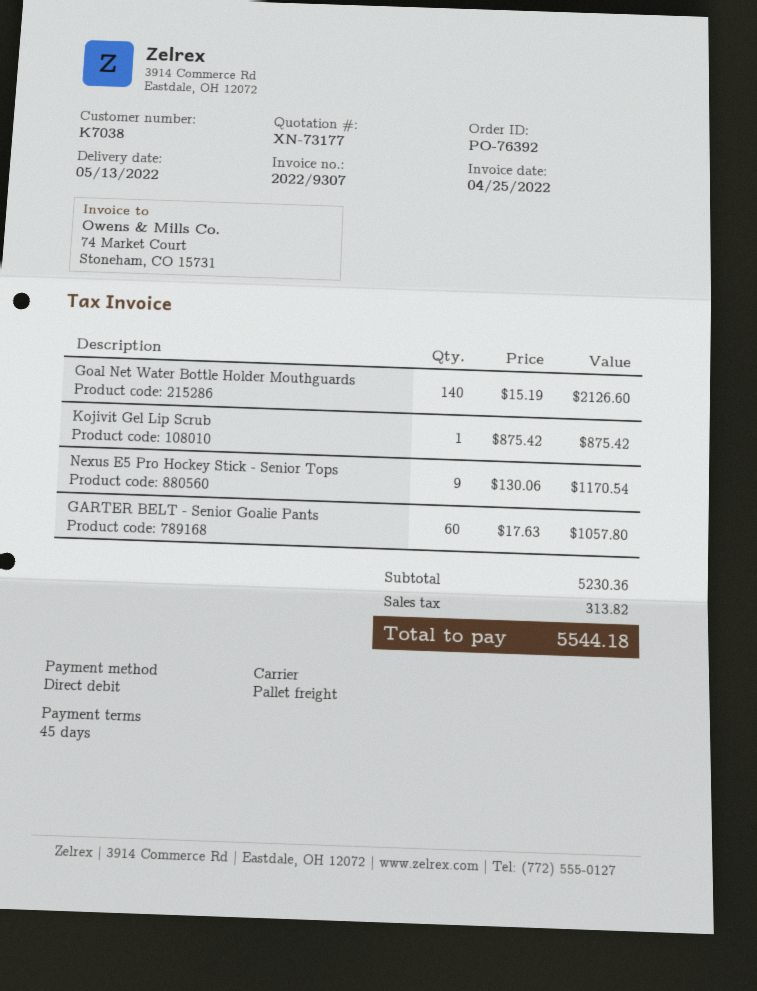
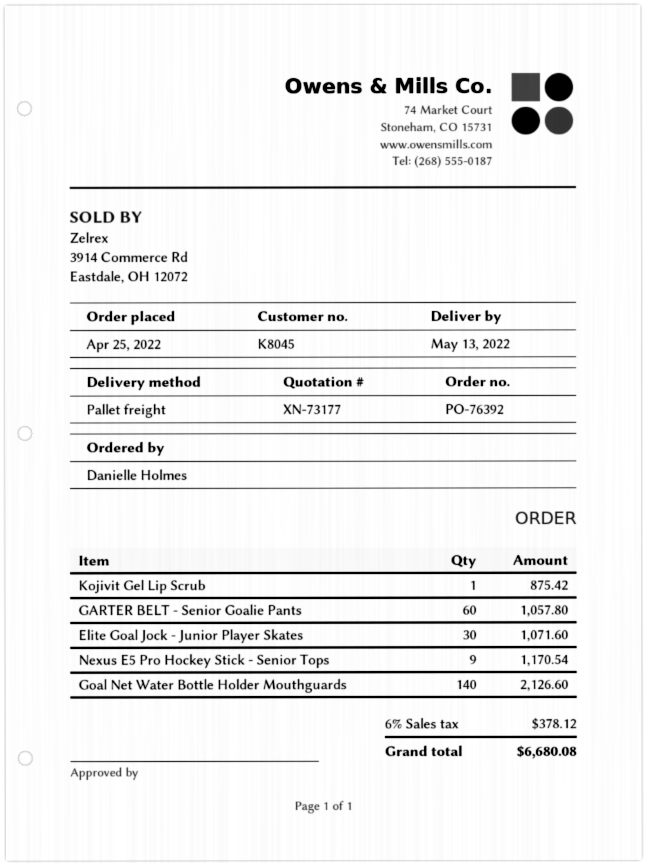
customer number: K7038 -> K8045
Elite Goal Jock - Junior Player Skates: none -> 30 for 1071.60
tax: 313.82 -> 378.12
total: 5544.18 -> 6680.08

